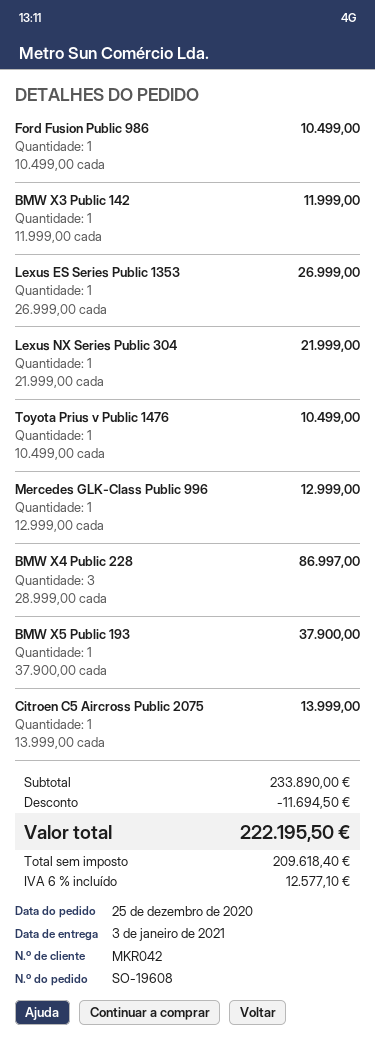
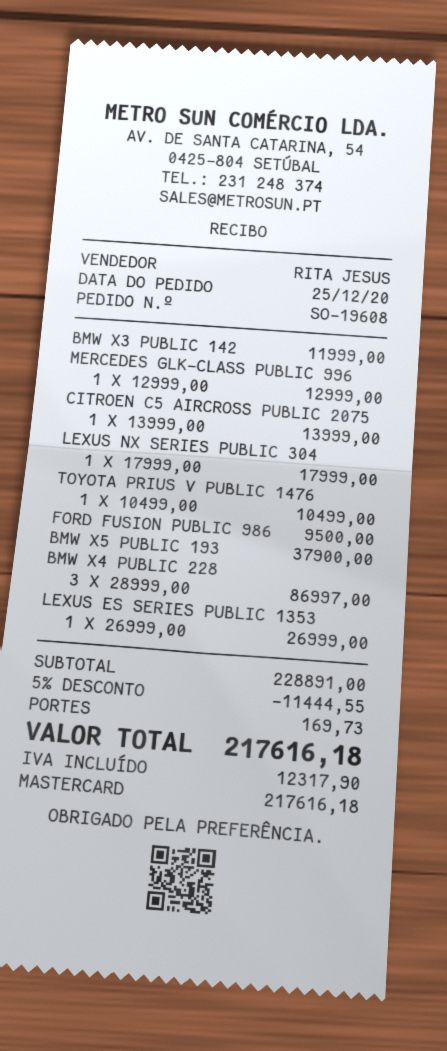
Ford Fusion Public 986: 1 x 10499.00 = 10499.00 -> 1 x 9500.00 = 9500.00
Lexus NX Series Public 304: 1 x 21999.00 = 21999.00 -> 1 x 17999.00 = 17999.00
subtotal: 233890.00 -> 228891.00
discount: 11694.50 -> 11444.55
shipping: none -> 169.73
tax: 12577.10 -> 12317.90
total: 222195.50 -> 217616.18

